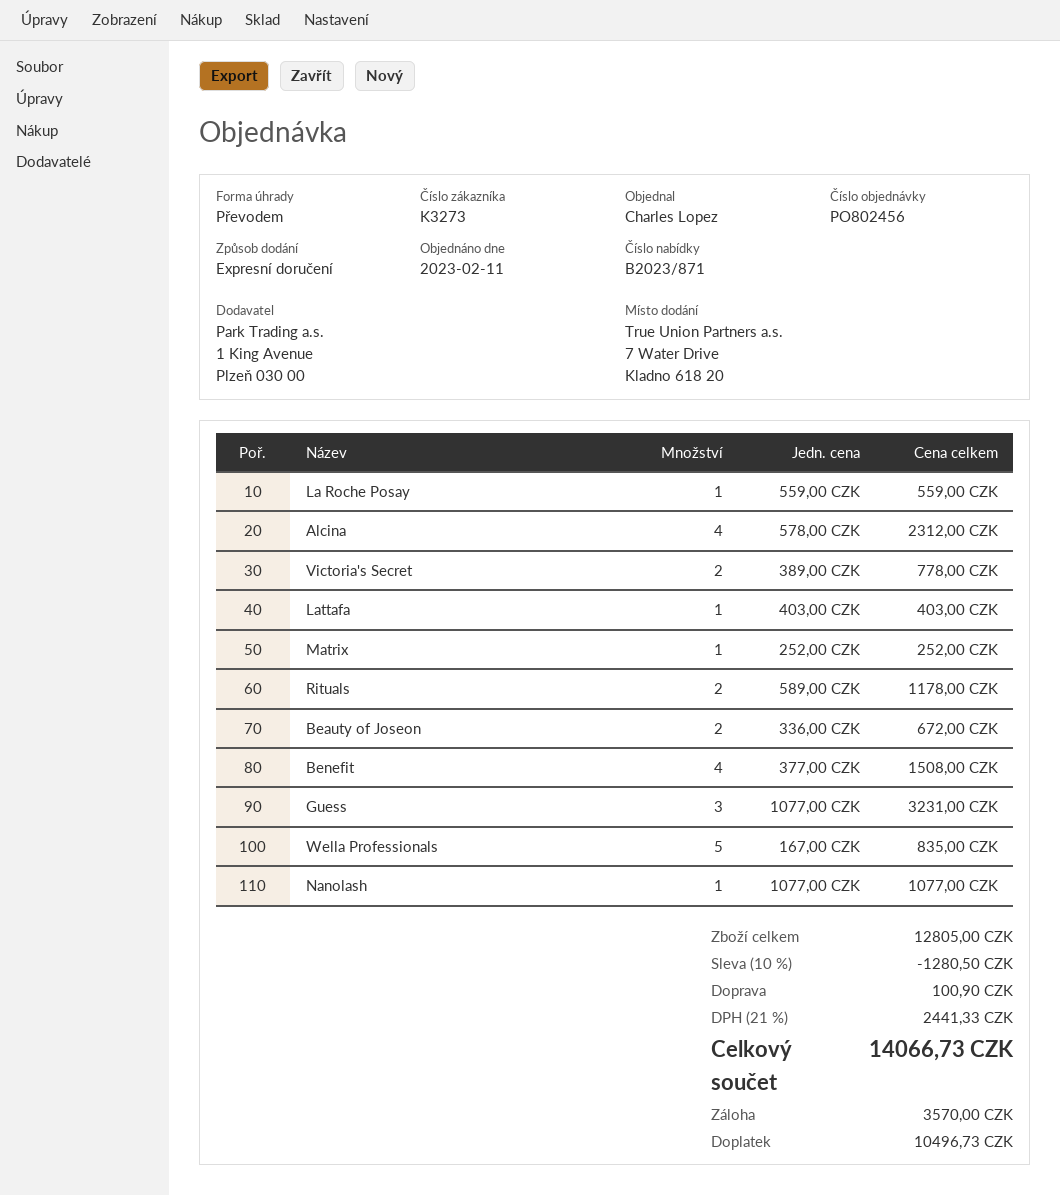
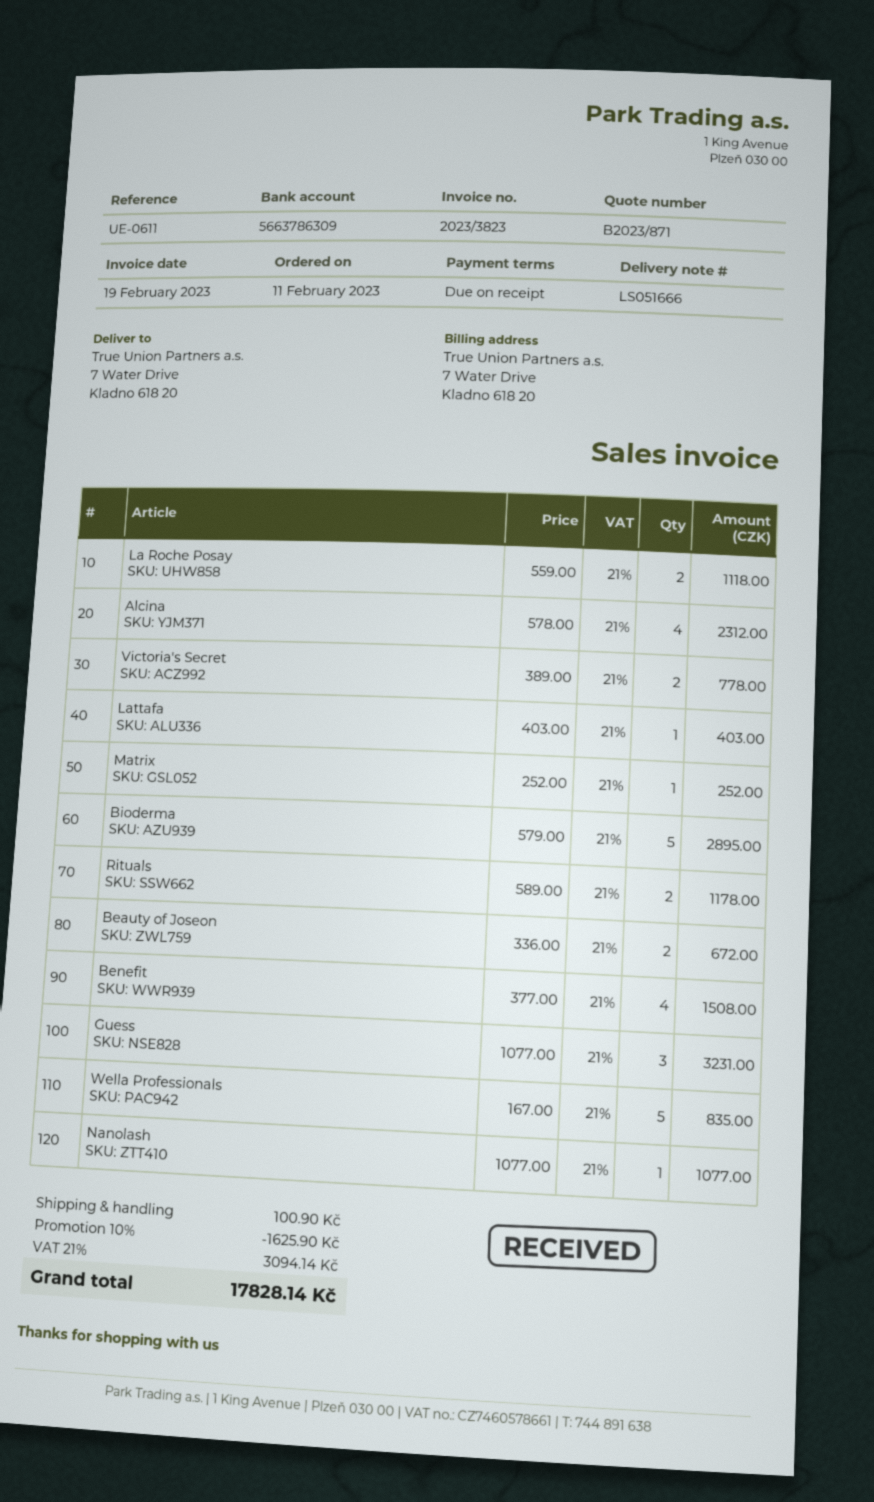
La Roche Posay: 1 x 559.00 = 559.00 -> 2 x 559.00 = 1118.00
Bioderma: none -> 5 x 579.00 = 2895.00
discount: 10% = 1280.50 -> 10% = 1625.90
tax: 21% = 2441.33 -> 21% = 3094.14
total: 14066.73 -> 17828.14

